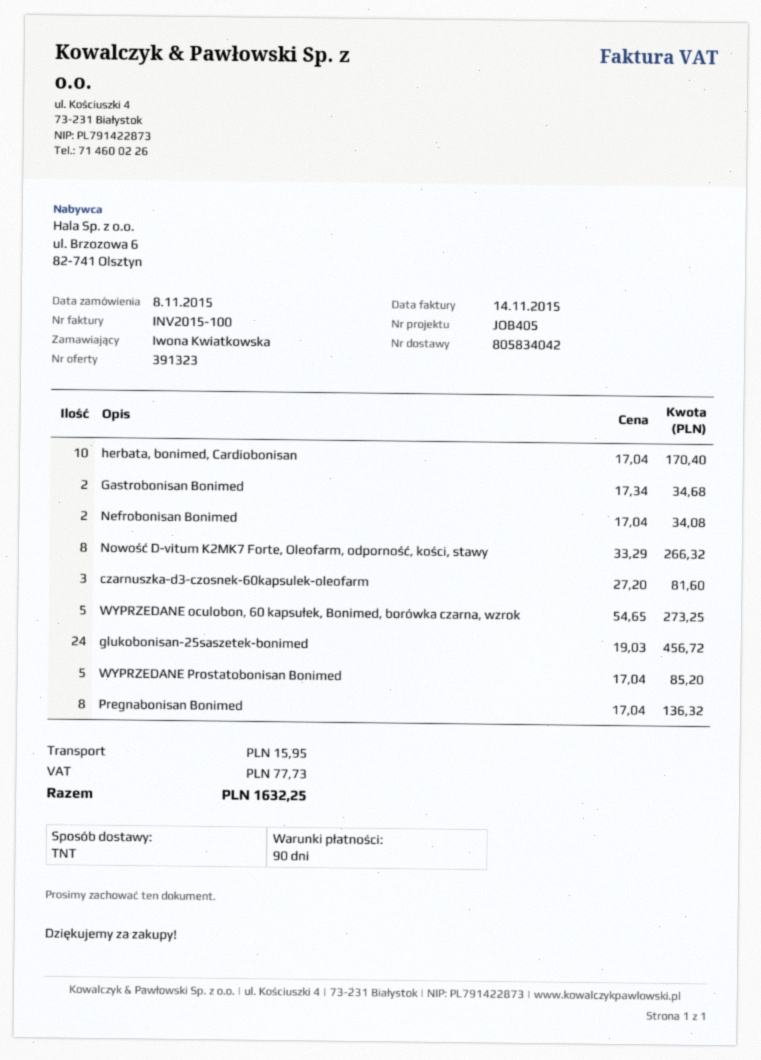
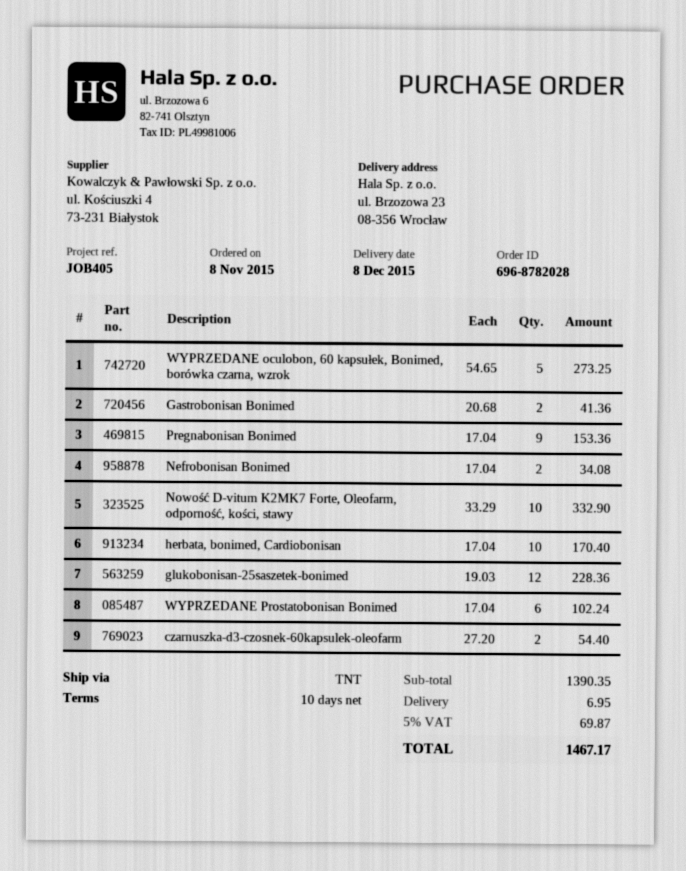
payment terms: 90 days -> 10 days
Gastrobonisan Bonimed: 2 x 17.34 = 34.68 -> 2 x 20.68 = 41.36
Nowość D-vitum K2MK7 Forte, Oleofarm, odporność, kości, stawy: 8 x 33.29 = 266.32 -> 10 x 33.29 = 332.90
czarnuszka-d3-czosnek-60kapsulek-oleofarm: 3 x 27.20 = 81.60 -> 2 x 27.20 = 54.40
glukobonisan-25saszetek-bonimed: 24 x 19.03 = 456.72 -> 12 x 19.03 = 228.36
WYPRZEDANE Prostatobonisan Bonimed: 5 x 17.04 = 85.20 -> 6 x 17.04 = 102.24
Pregnabonisan Bonimed: 8 x 17.04 = 136.32 -> 9 x 17.04 = 153.36
shipping: 15.95 -> 6.95
tax: 77.73 -> 69.87
total: 1632.25 -> 1467.17

